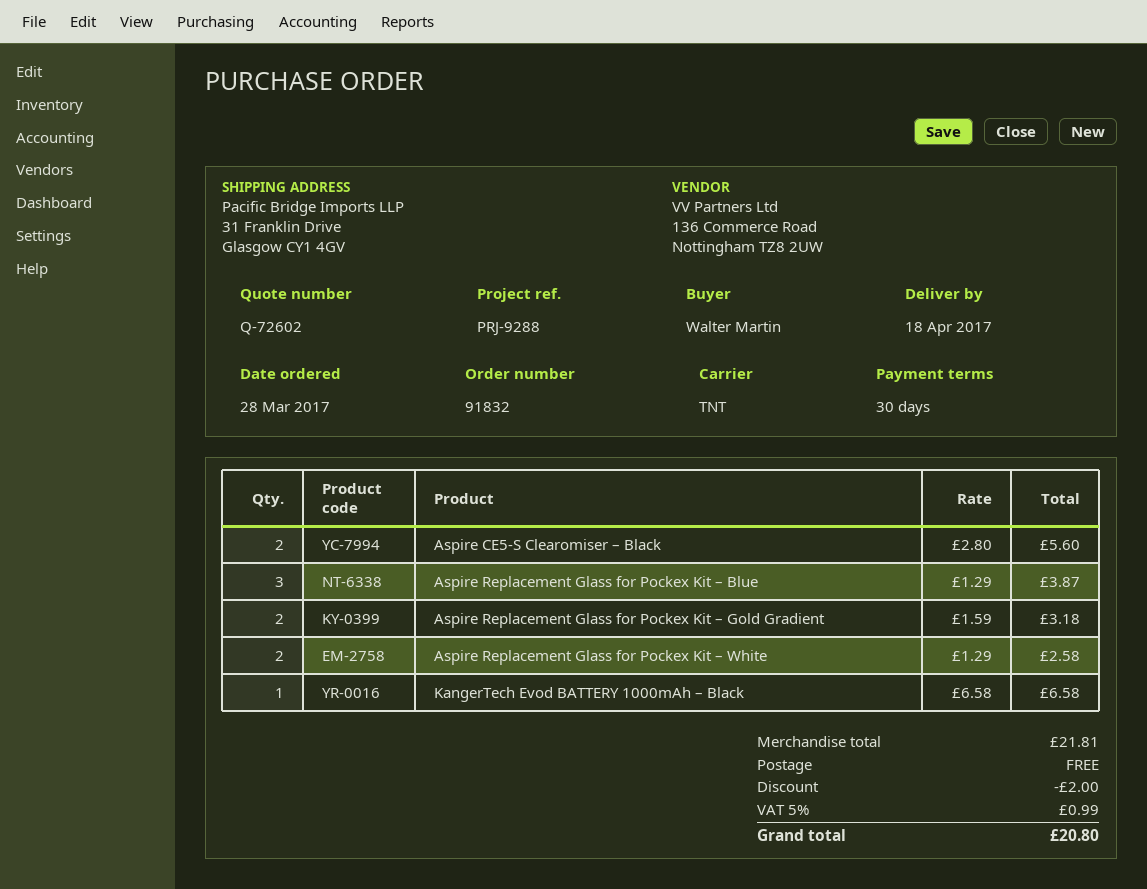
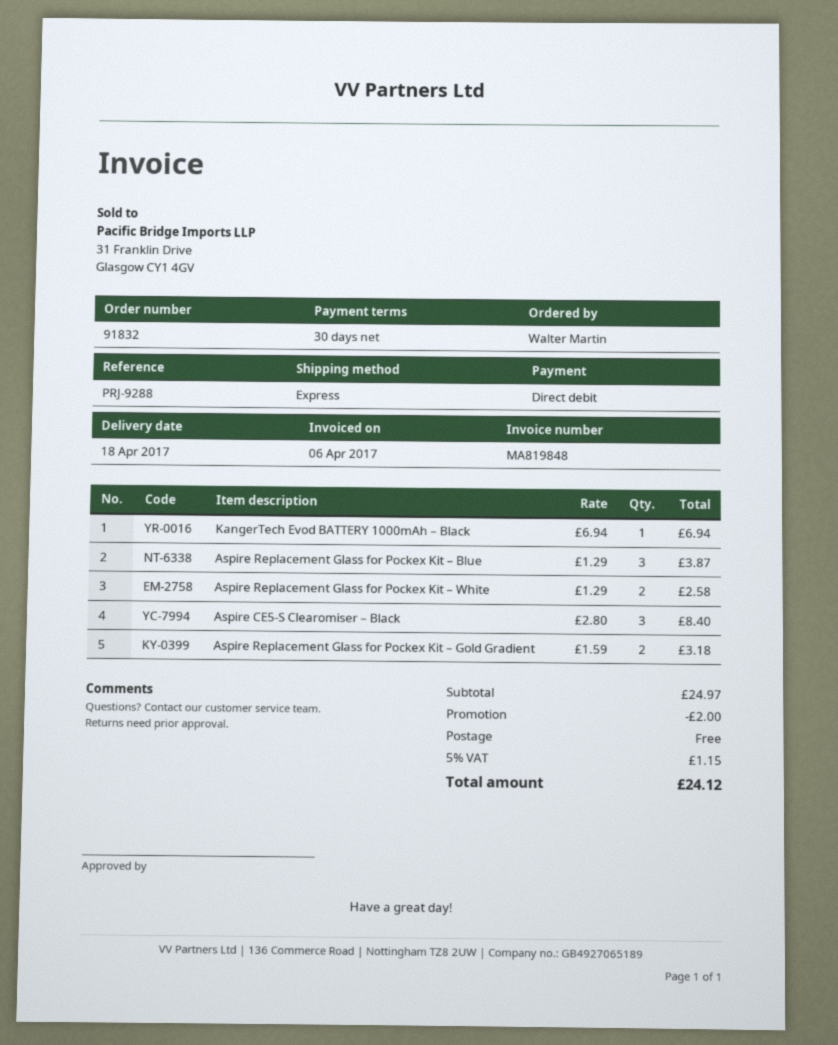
shipping method: TNT -> express
Aspire CE5-S Clearomiser – Black: 2 x 2.80 = 5.60 -> 3 x 2.80 = 8.40
KangerTech Evod BATTERY 1000mAh – Black: 1 x 6.58 = 6.58 -> 1 x 6.94 = 6.94
subtotal: 21.81 -> 24.97
tax: 5% = 0.99 -> 5% = 1.15
total: 20.80 -> 24.12

